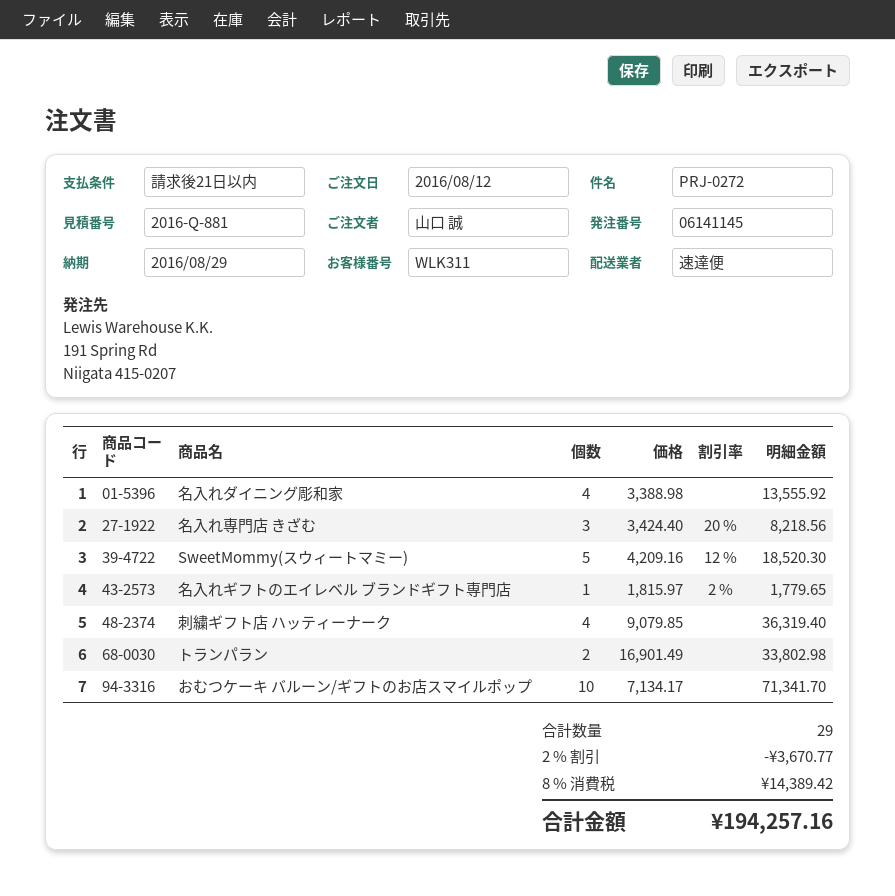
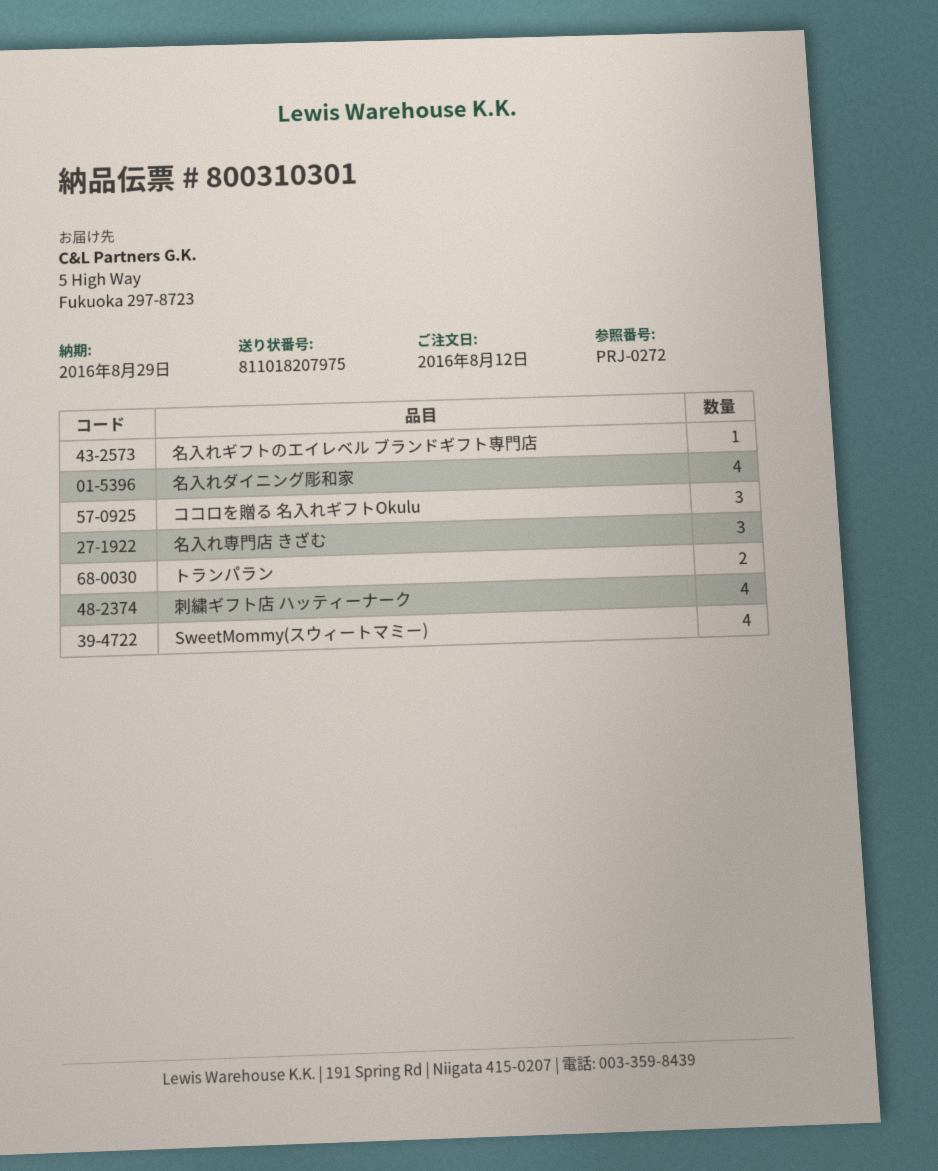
SweetMommy(スウィートマミー): 5 -> 4
おむつケーキ バルーン/ギフトのお店スマイルポップ: 10 -> none
ココロを贈る 名入れギフトOkulu: none -> 3

